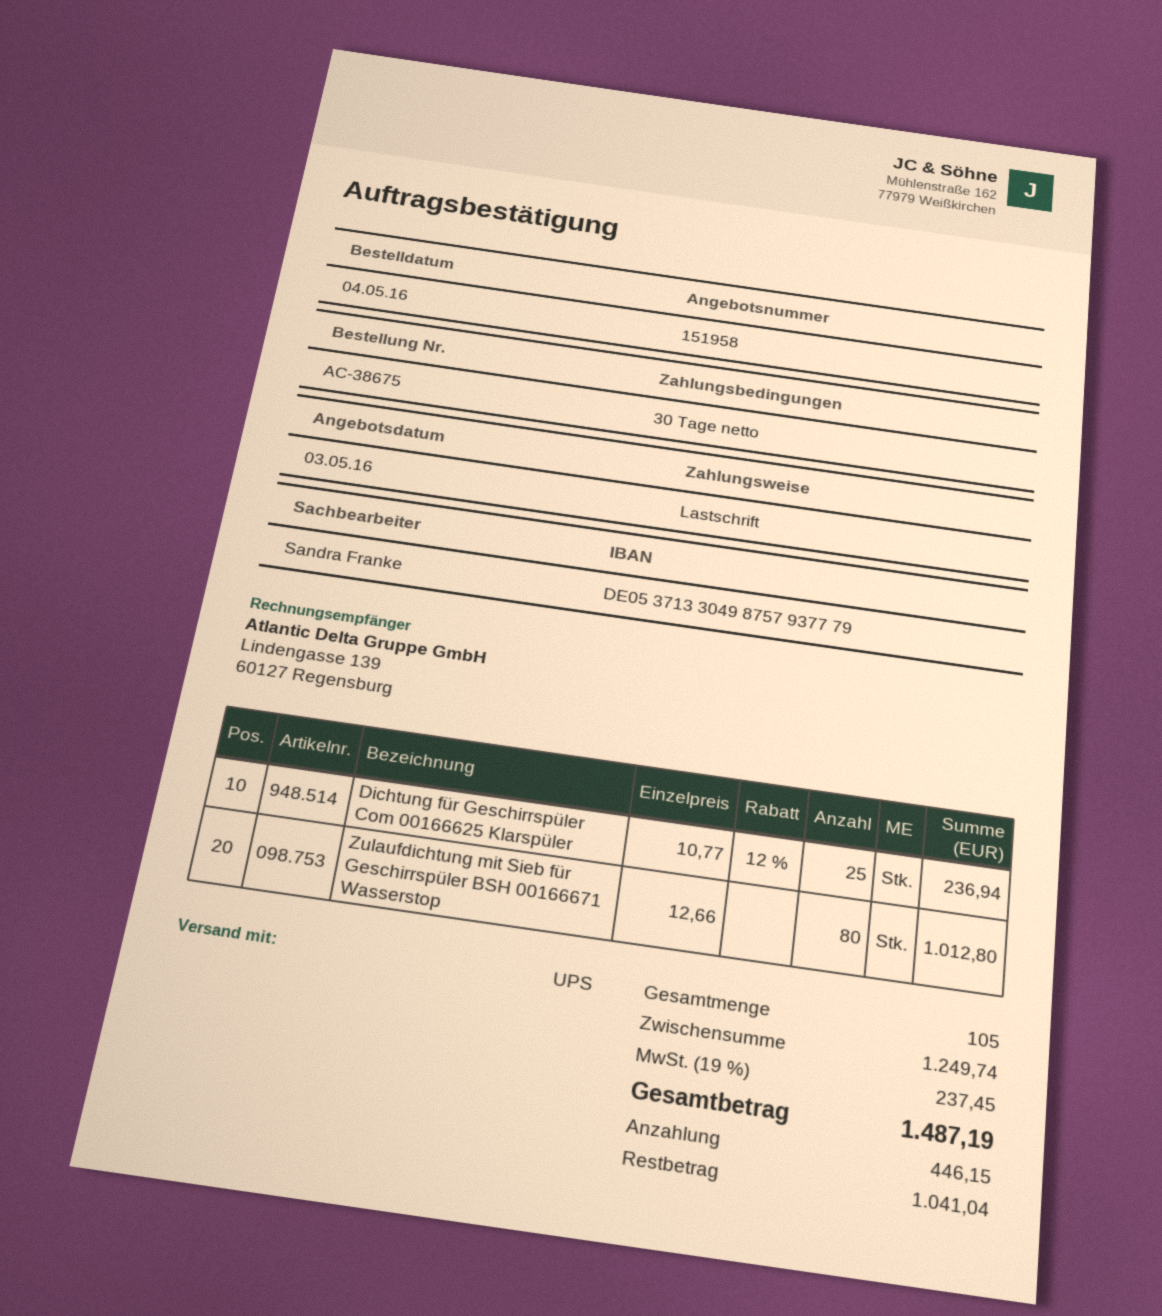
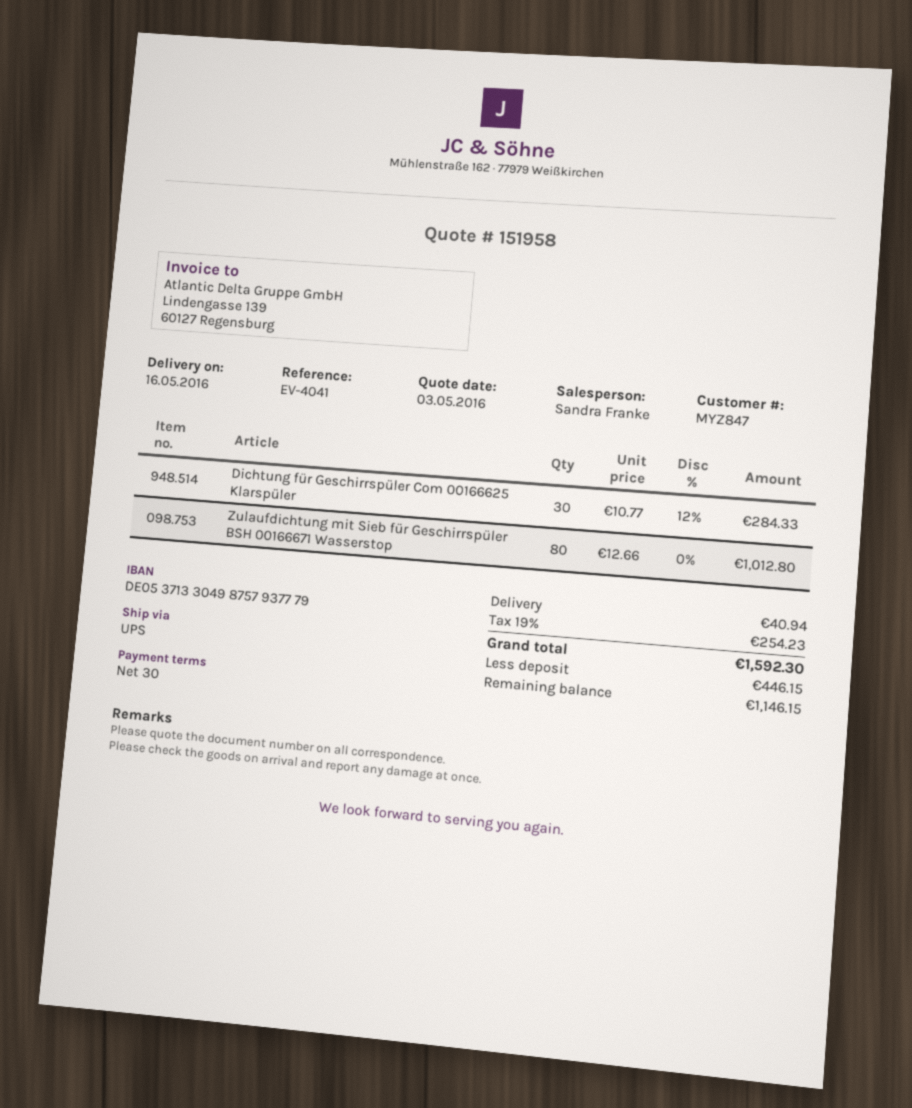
Dichtung für Geschirrspüler Com 00166625 Klarspüler: 25 x 10.77 - 12% = 236.94 -> 30 x 10.77 - 12% = 284.33
shipping: none -> 40.94
tax: 19% = 237.45 -> 19% = 254.23
total: 1487.19 -> 1592.30
balance: 1041.04 -> 1146.15

